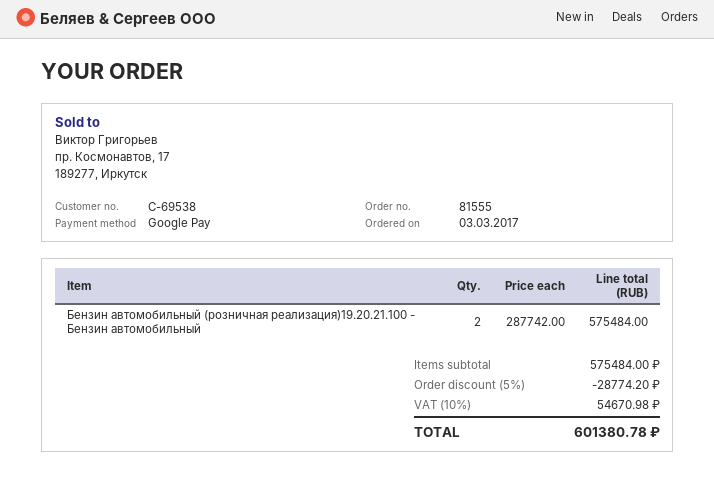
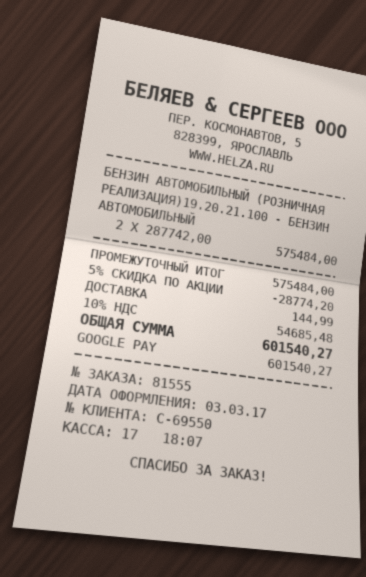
customer number: C-69538 -> C-69550
shipping: none -> 144.99
tax: 10% = 54670.98 -> 10% = 54685.48
total: 601380.78 -> 601540.27

